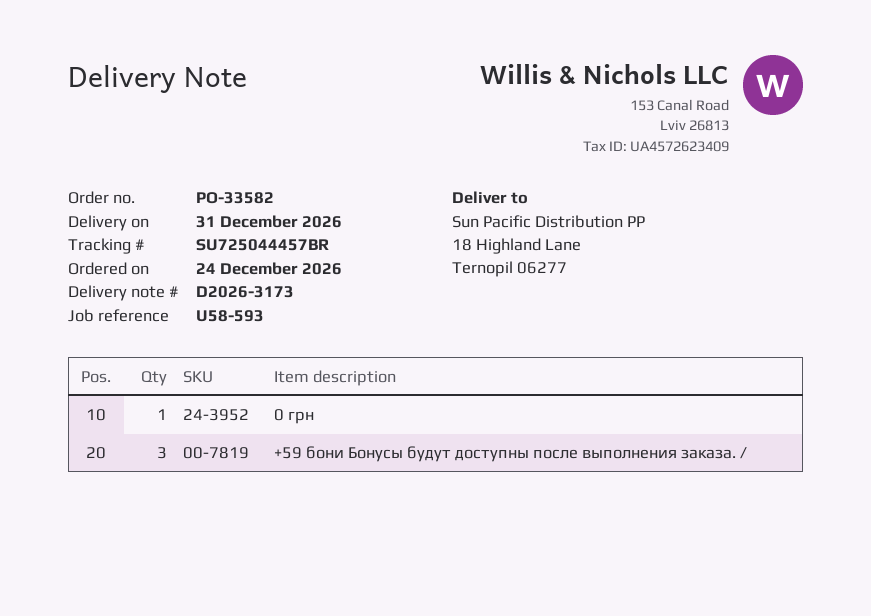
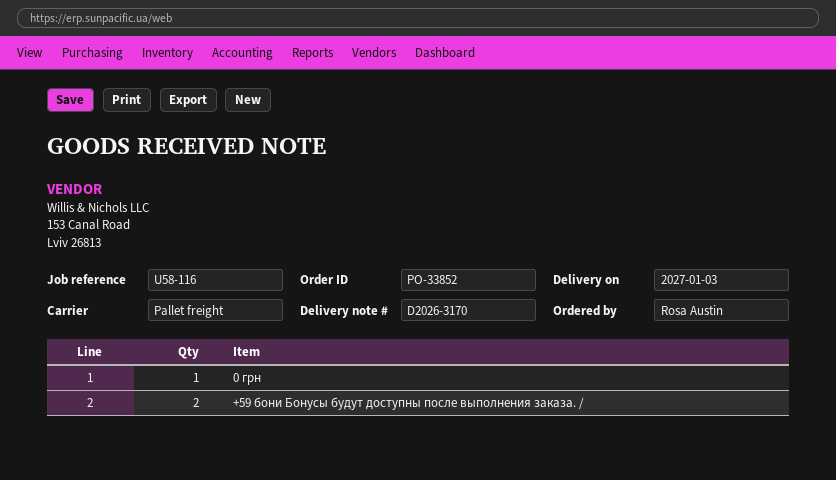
order number: PO-33582 -> PO-33852
delivery note number: D2026-3173 -> D2026-3170
delivery date: 2026-12-31 -> 2027-01-03
reference: U58-593 -> U58-116
+59 бони Бонусы будут доступны после выполнения заказа. /: 3 -> 2

